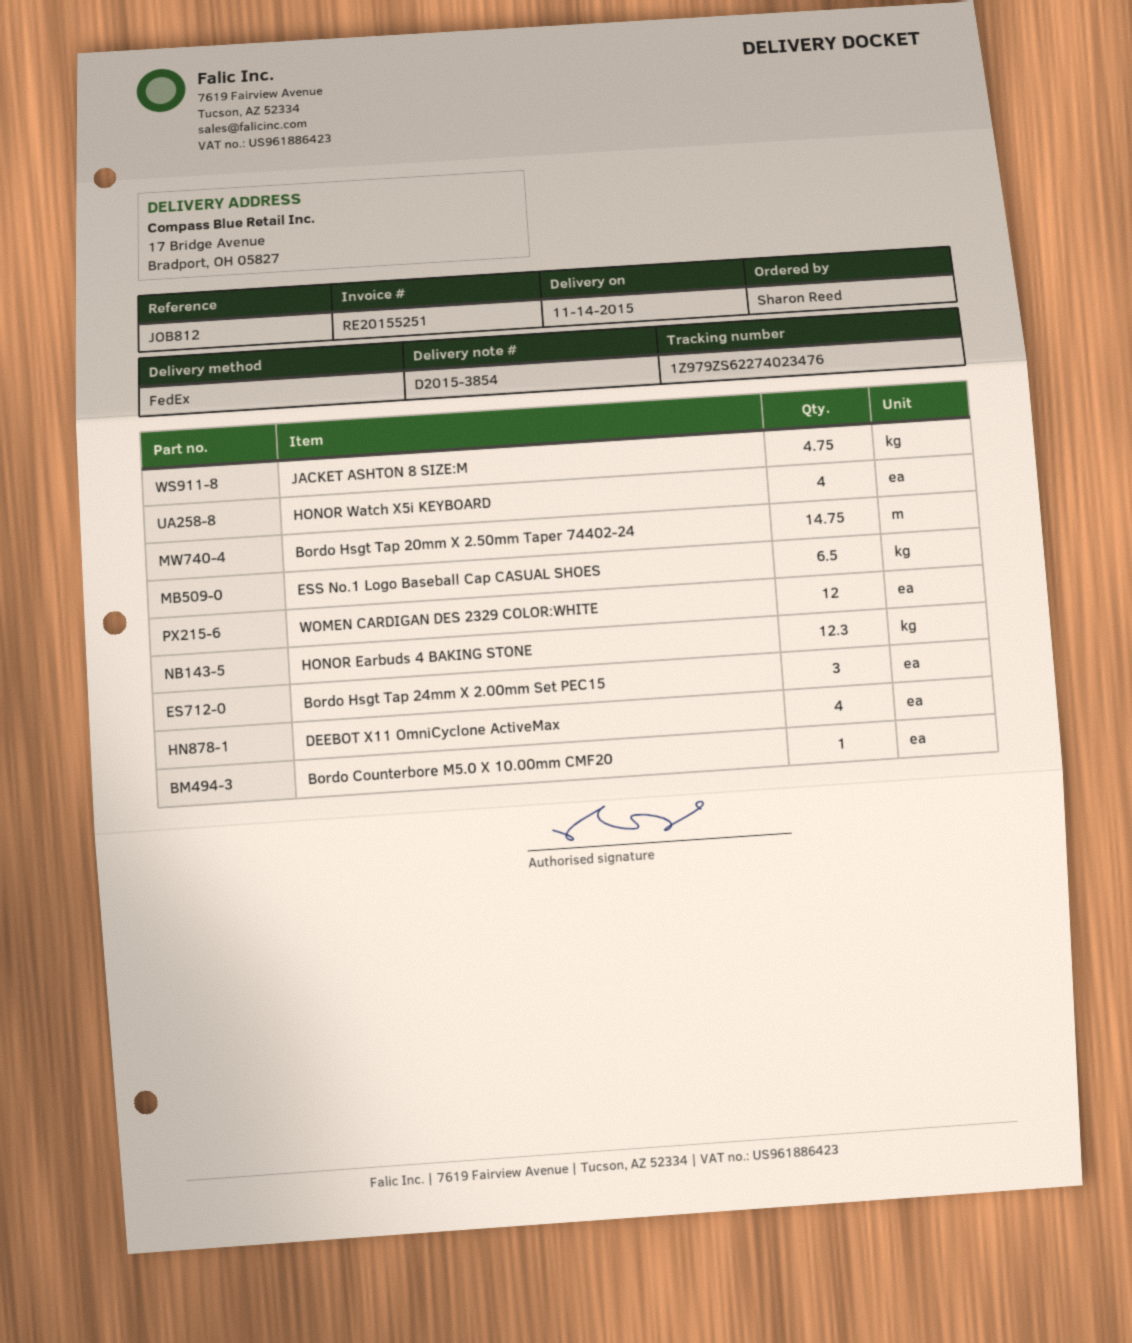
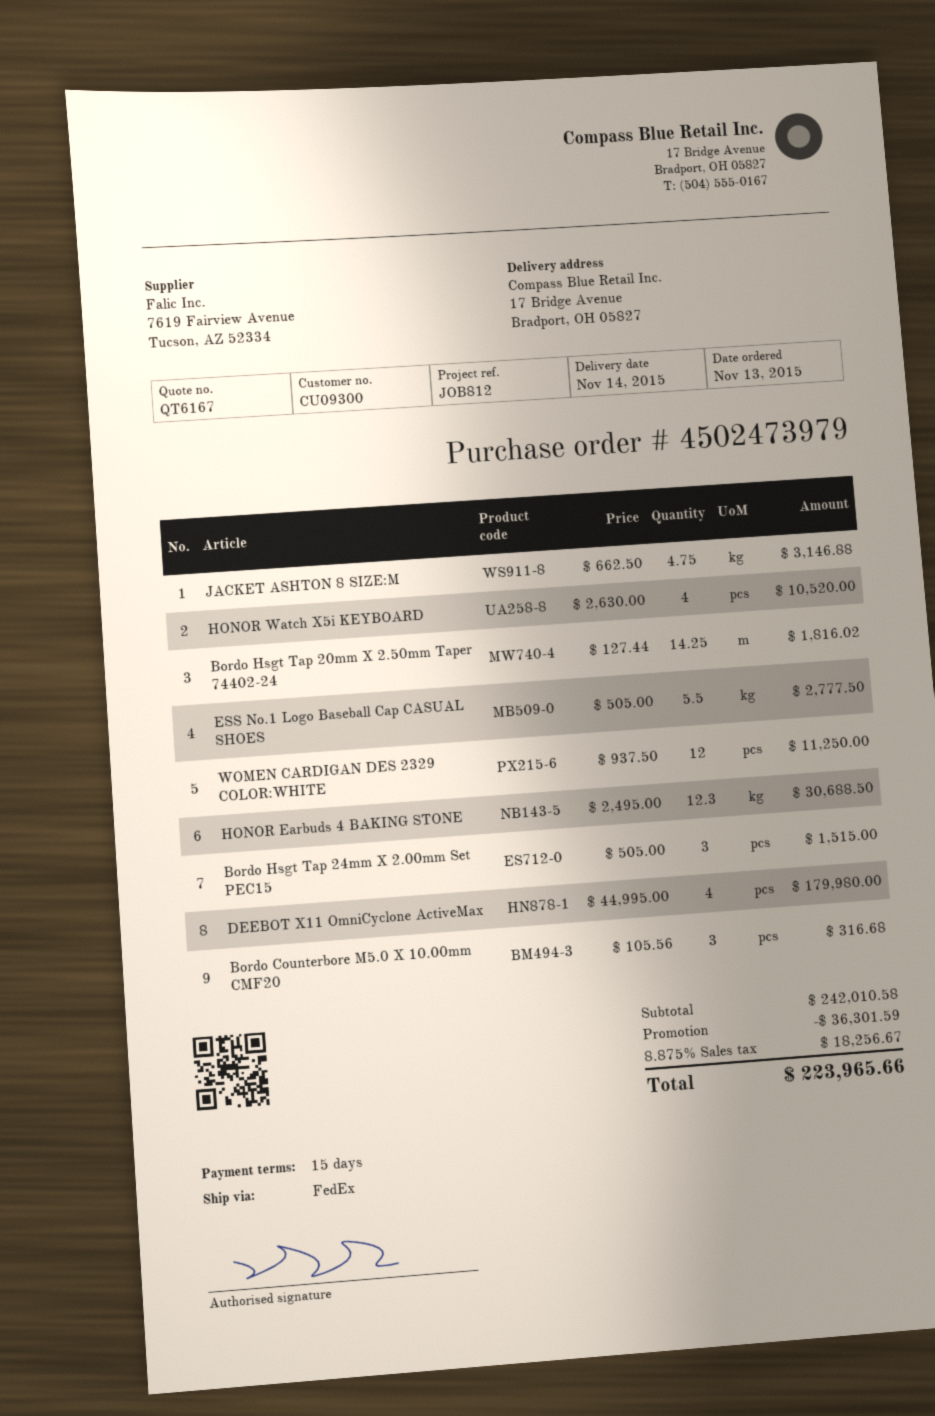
Bordo Hsgt Tap 20mm X 2.50mm Taper 74402-24: 14.75 -> 14.25
ESS No.1 Logo Baseball Cap CASUAL SHOES: 6.5 -> 5.5
Bordo Counterbore M5.0 X 10.00mm CMF20: 1 -> 3

